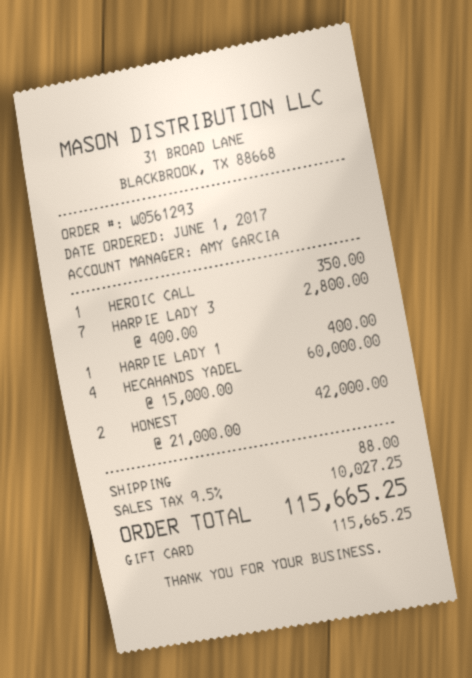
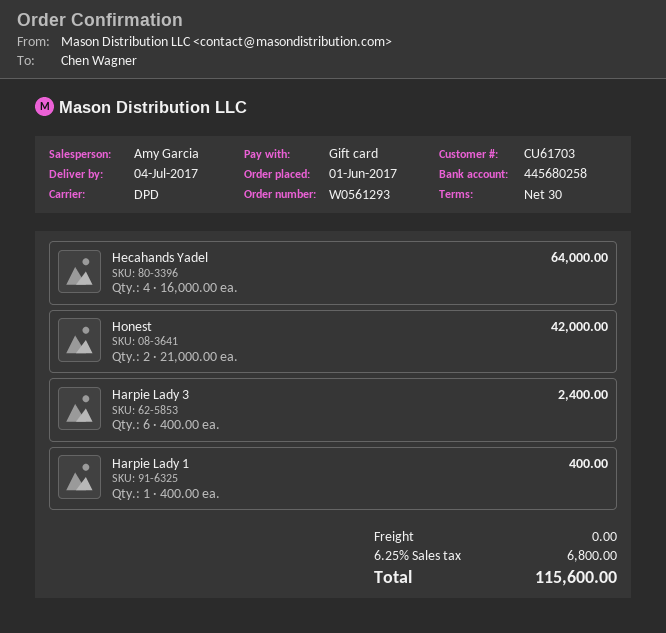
HEROIC CALL: 1 x 350.00 = 350.00 -> none
HARPIE LADY 3: 7 x 400.00 = 2800.00 -> 6 x 400.00 = 2400.00
HECAHANDS YADEL: 4 x 15000.00 = 60000.00 -> 4 x 16000.00 = 64000.00
shipping: 88.00 -> 0.00
tax: 9.5% = 10027.25 -> 6.25% = 6800.00
total: 115665.25 -> 115600.00

